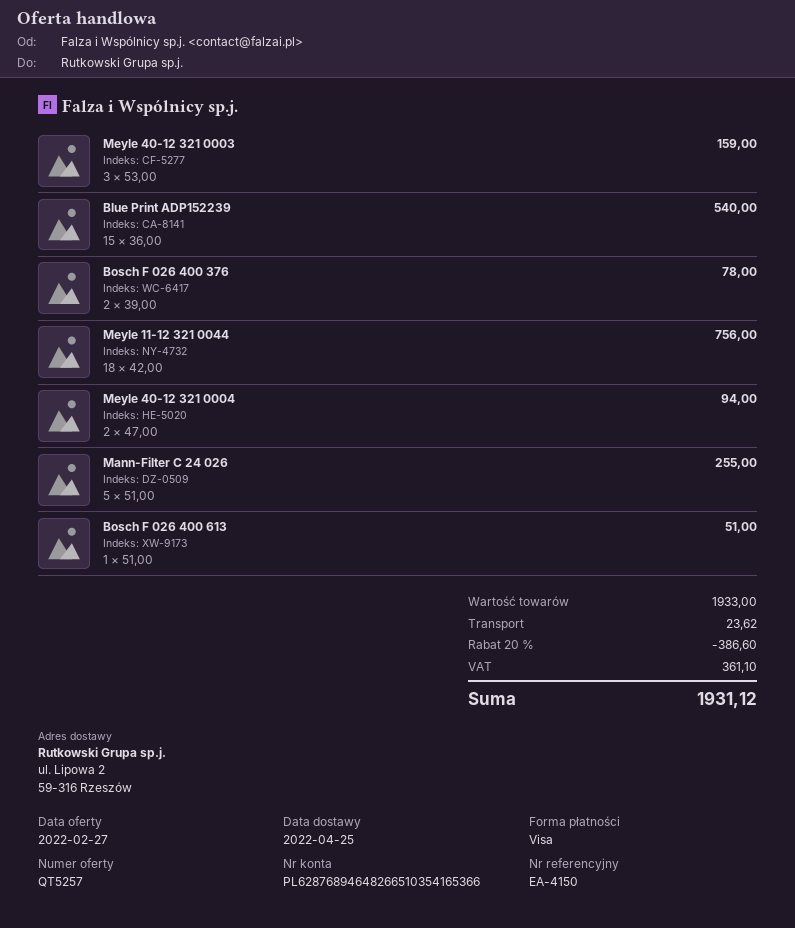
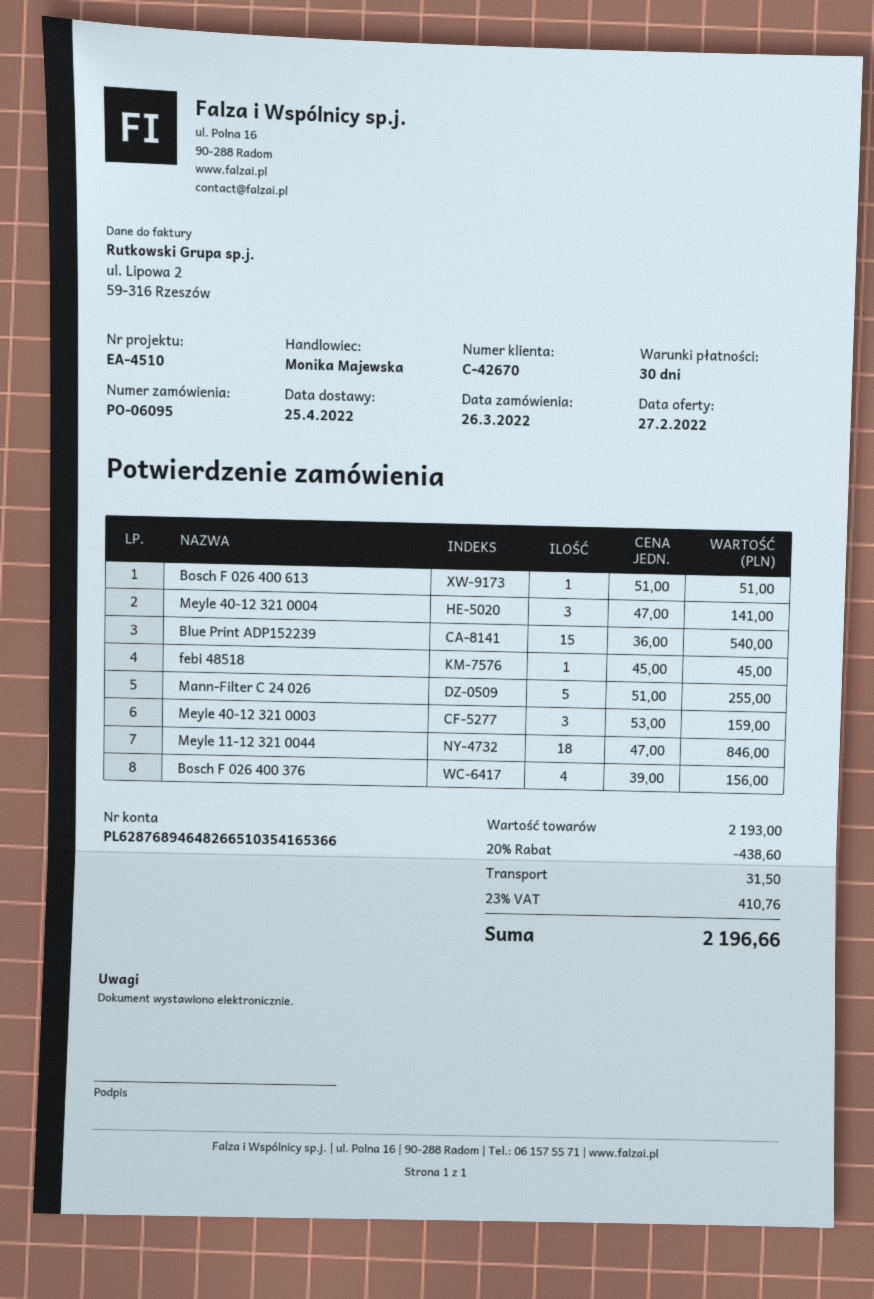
reference: EA-4150 -> EA-4510
Bosch F 026 400 376: 2 x 39.00 = 78.00 -> 4 x 39.00 = 156.00
Meyle 11-12 321 0044: 18 x 42.00 = 756.00 -> 18 x 47.00 = 846.00
Meyle 40-12 321 0004: 2 x 47.00 = 94.00 -> 3 x 47.00 = 141.00
febi 48518: none -> 1 x 45.00 = 45.00
subtotal: 1933.00 -> 2193.00
discount: 20% = 386.60 -> 20% = 438.60
shipping: 23.62 -> 31.50
tax: 361.10 -> 410.76
total: 1931.12 -> 2196.66

